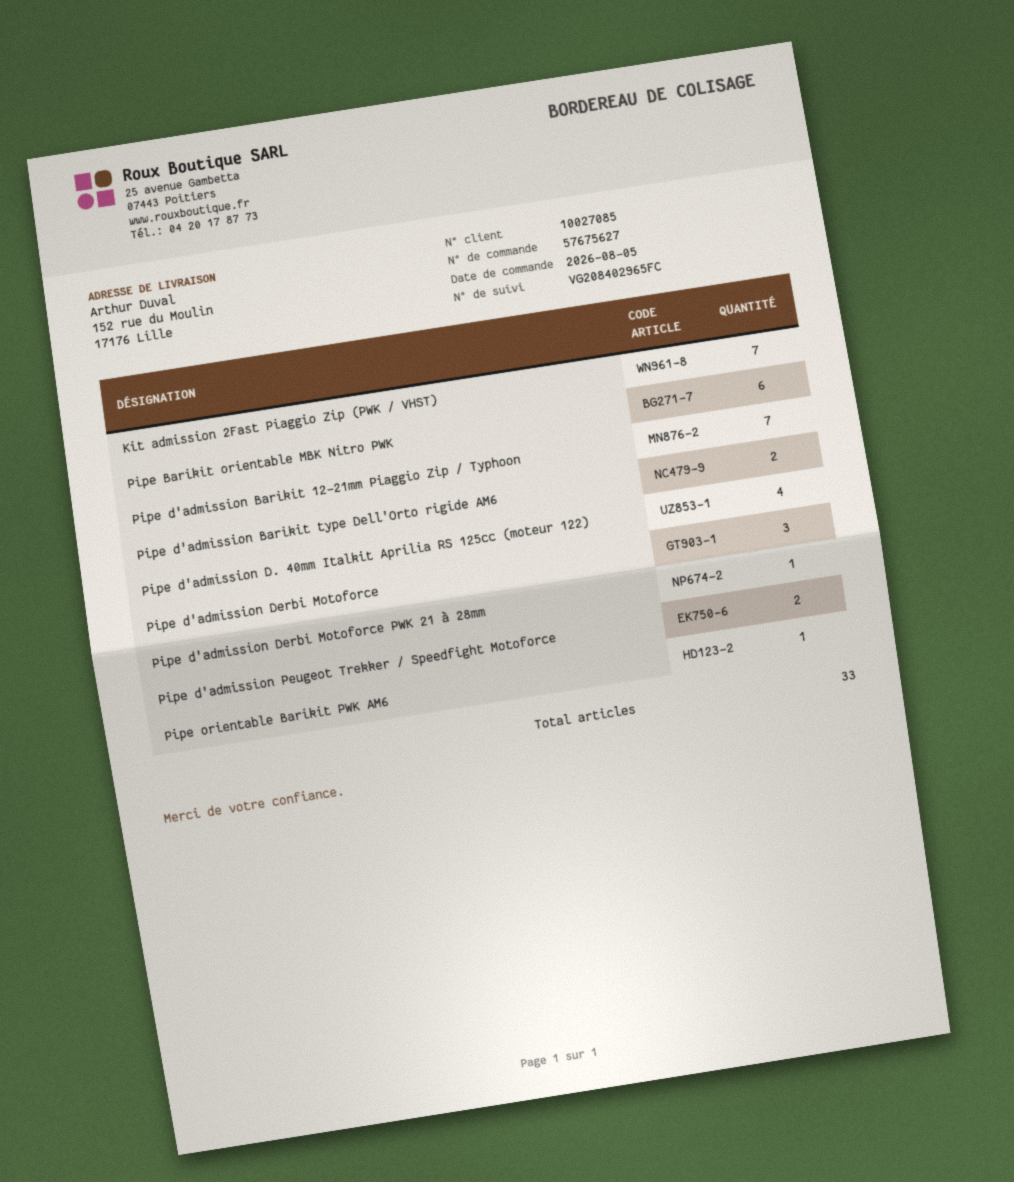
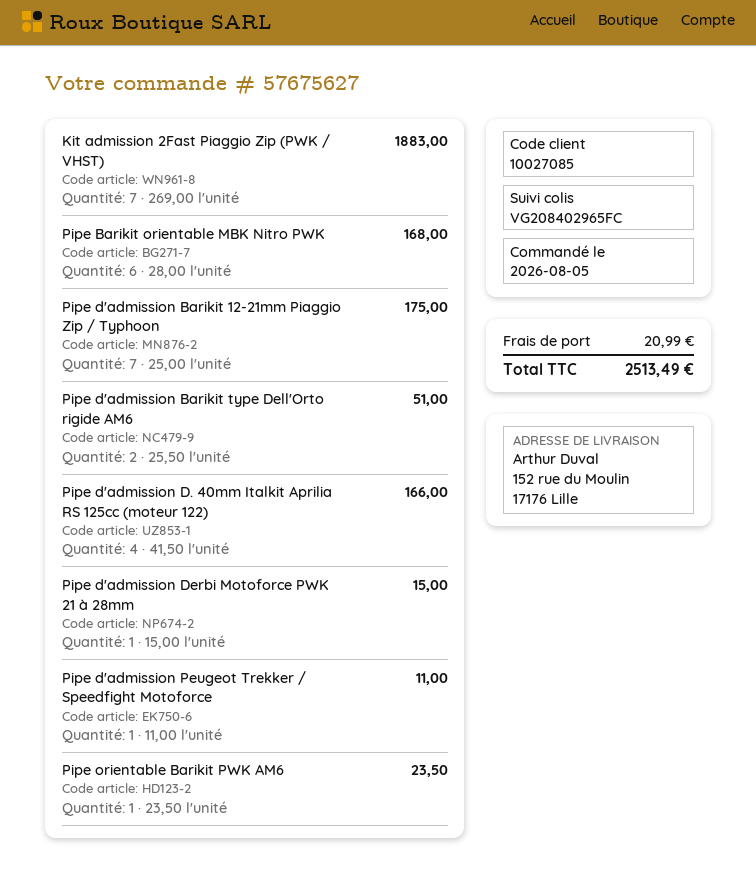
Pipe d'admission Derbi Motoforce: 3 -> none
Pipe d'admission Peugeot Trekker / Speedfight Motoforce: 2 -> 1

